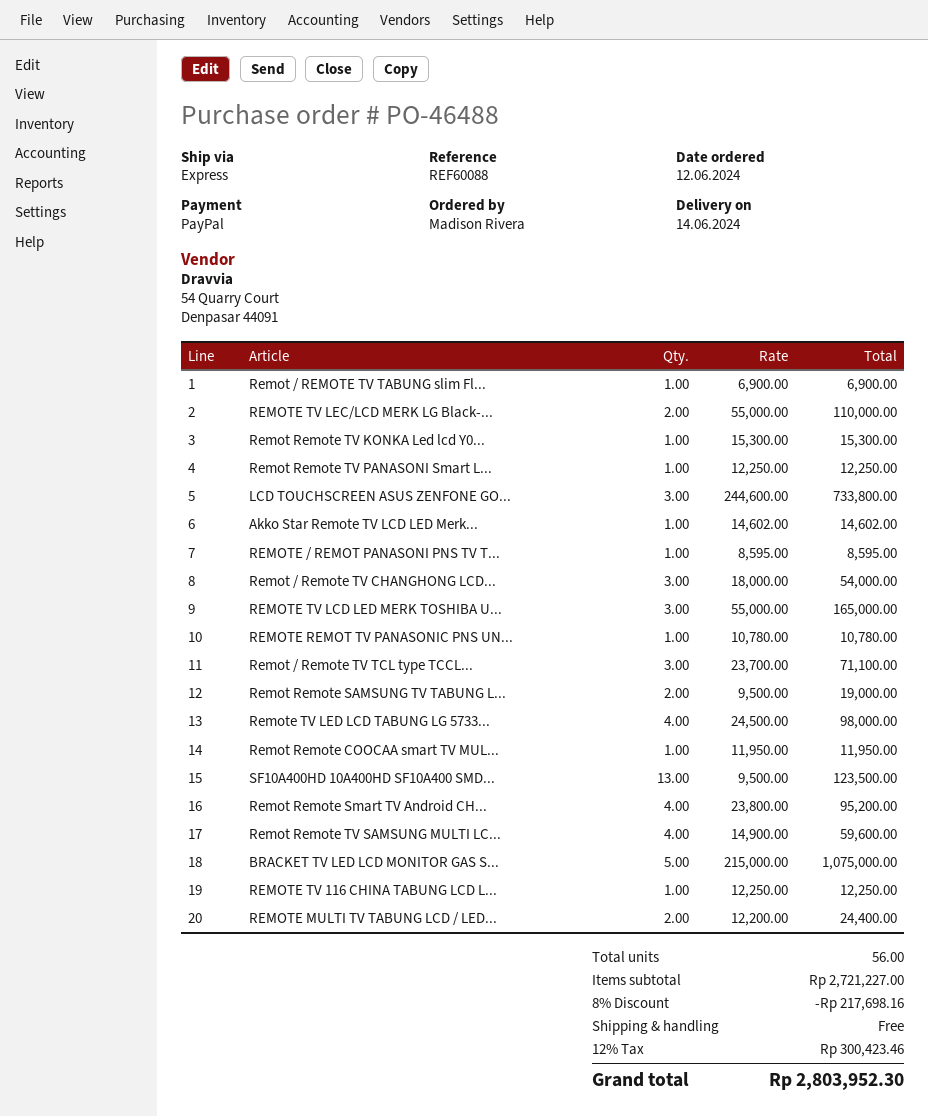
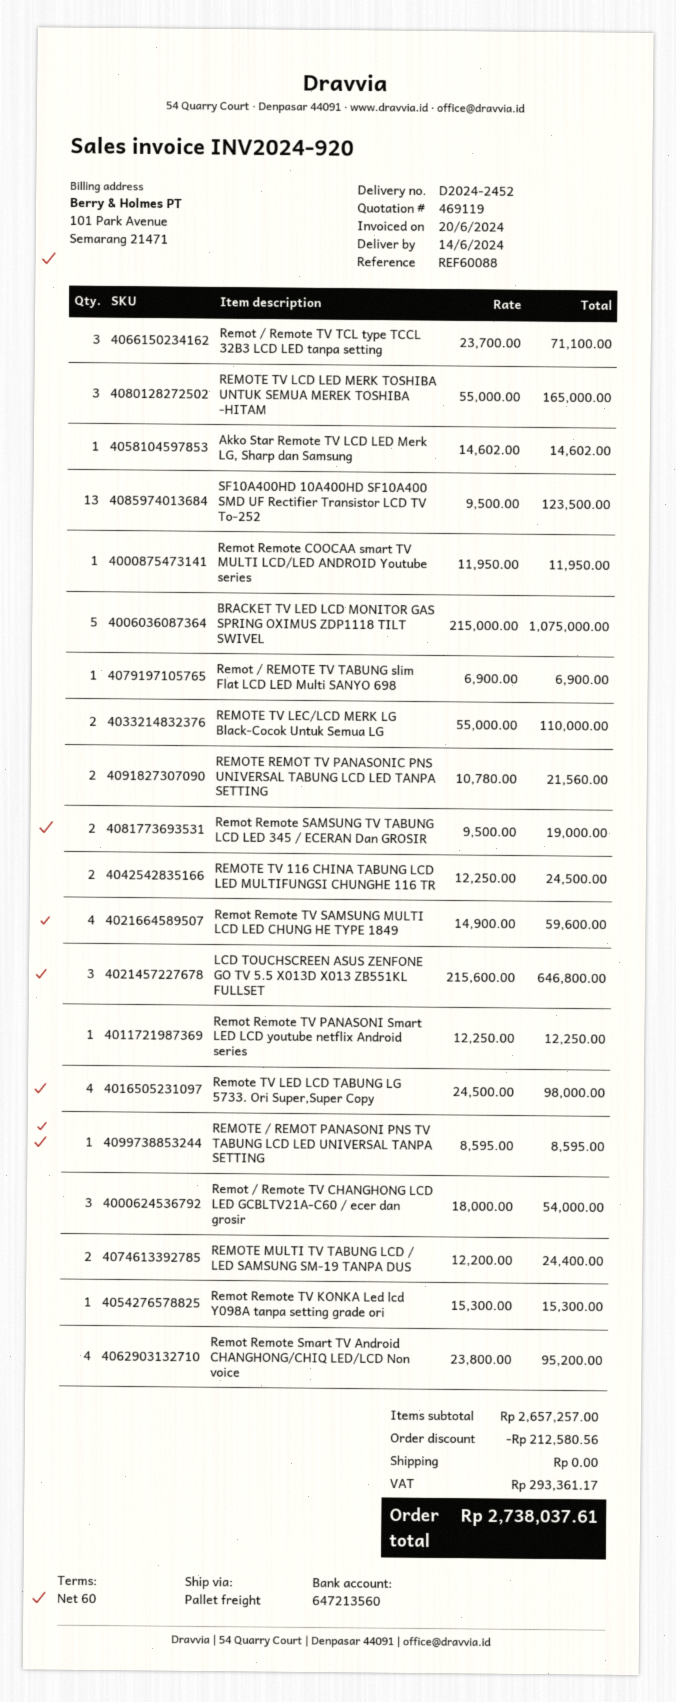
shipping method: express -> pallet freight
LCD TOUCHSCREEN ASUS ZENFONE GO...: 3 x 244600.00 = 733800.00 -> 3 x 215600.00 = 646800.00
REMOTE REMOT TV PANASONIC PNS UN...: 1 x 10780.00 = 10780.00 -> 2 x 10780.00 = 21560.00
REMOTE TV 116 CHINA TABUNG LCD L...: 1 x 12250.00 = 12250.00 -> 2 x 12250.00 = 24500.00
subtotal: 2721227.00 -> 2657257.00
discount: 217698.16 -> 212580.56
tax: 300423.46 -> 293361.17
total: 2803952.30 -> 2738037.61

